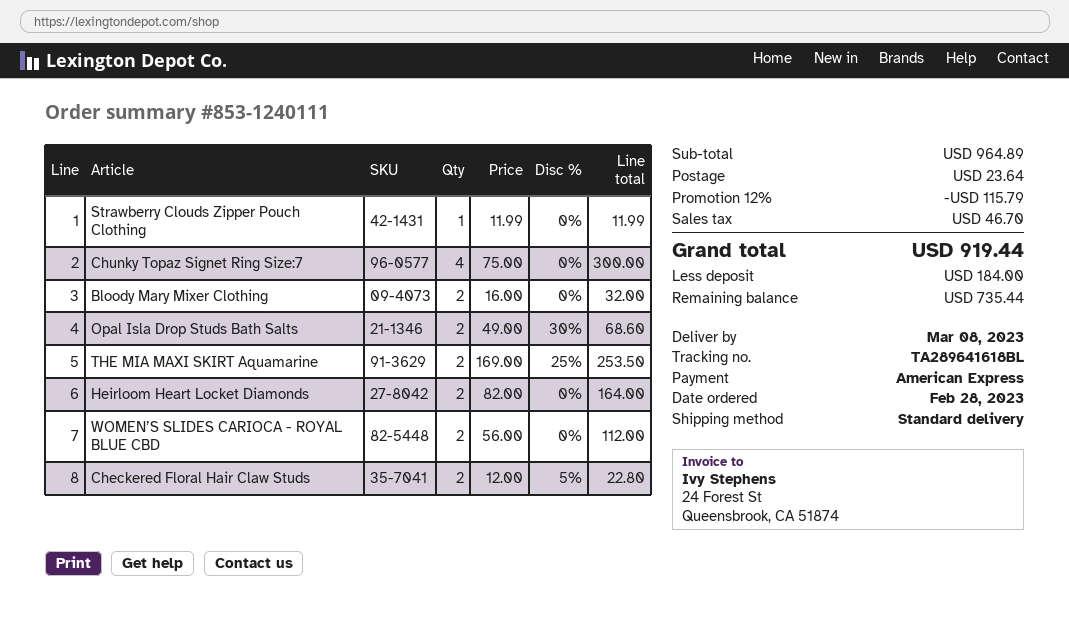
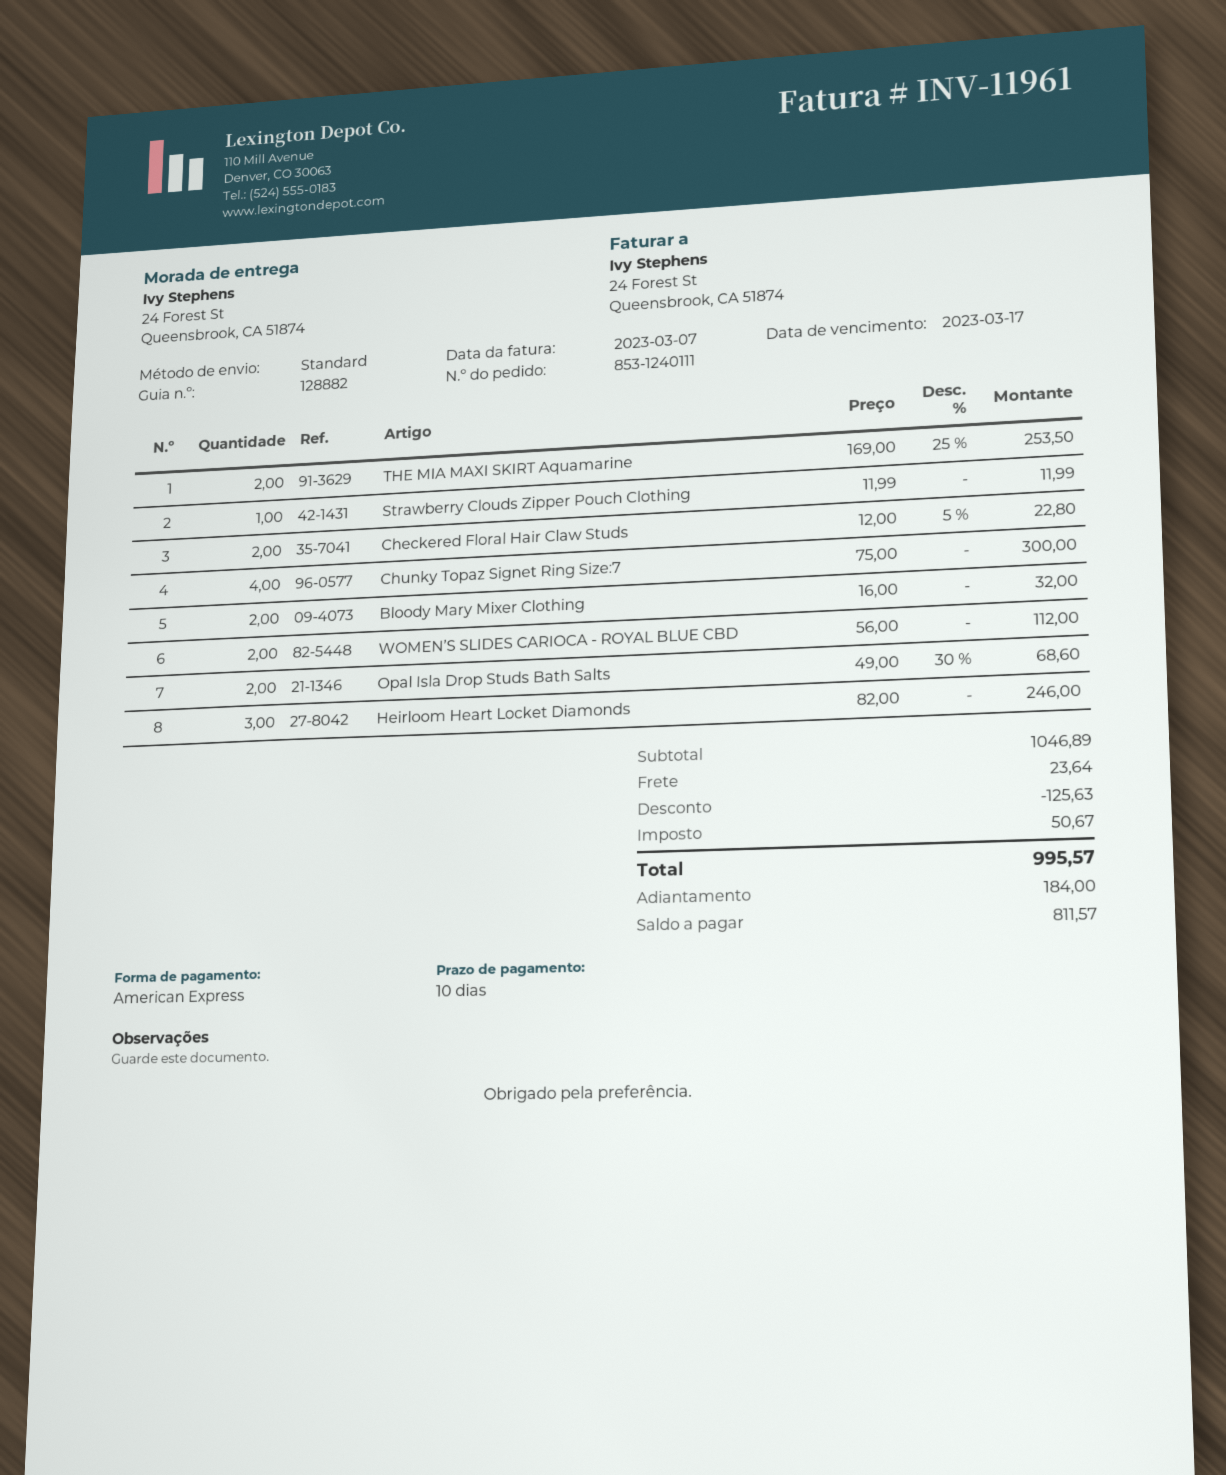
Heirloom Heart Locket Diamonds: 2 x 82.00 = 164.00 -> 3 x 82.00 = 246.00
subtotal: 964.89 -> 1046.89
discount: 115.79 -> 125.63
tax: 46.70 -> 50.67
total: 919.44 -> 995.57
balance: 735.44 -> 811.57

